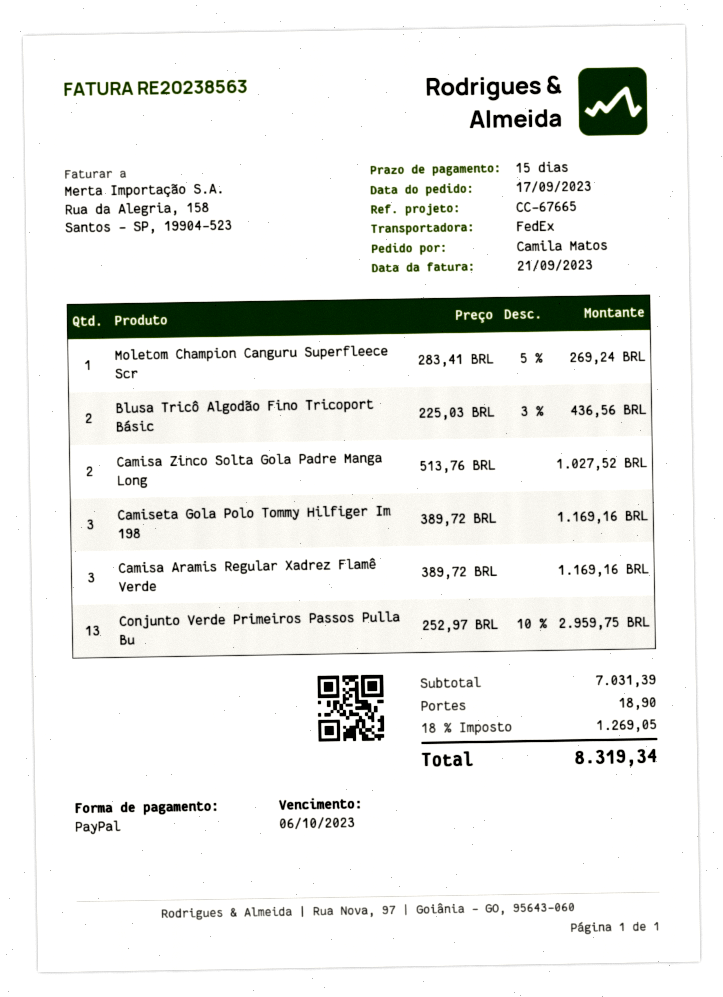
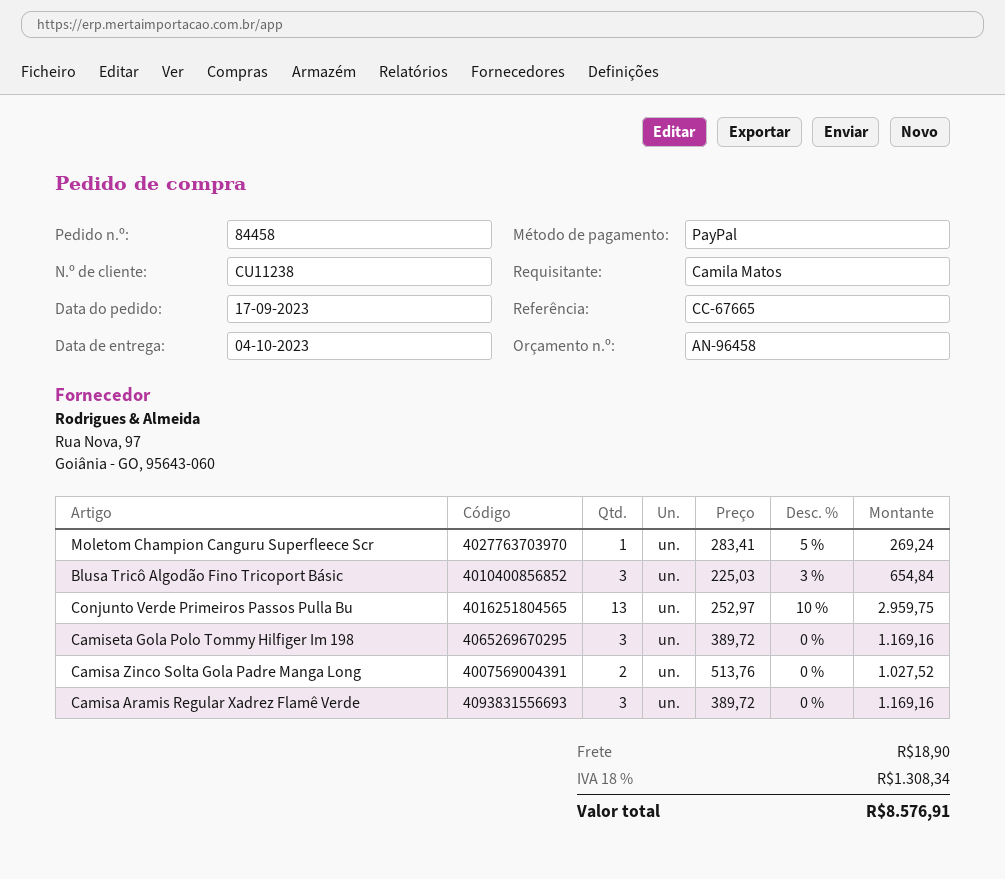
Blusa Tricô Algodão Fino Tricoport Básic: 2 x 225.03 - 3% = 436.56 -> 3 x 225.03 - 3% = 654.84
tax: 18% = 1269.05 -> 18% = 1308.34
total: 8319.34 -> 8576.91

